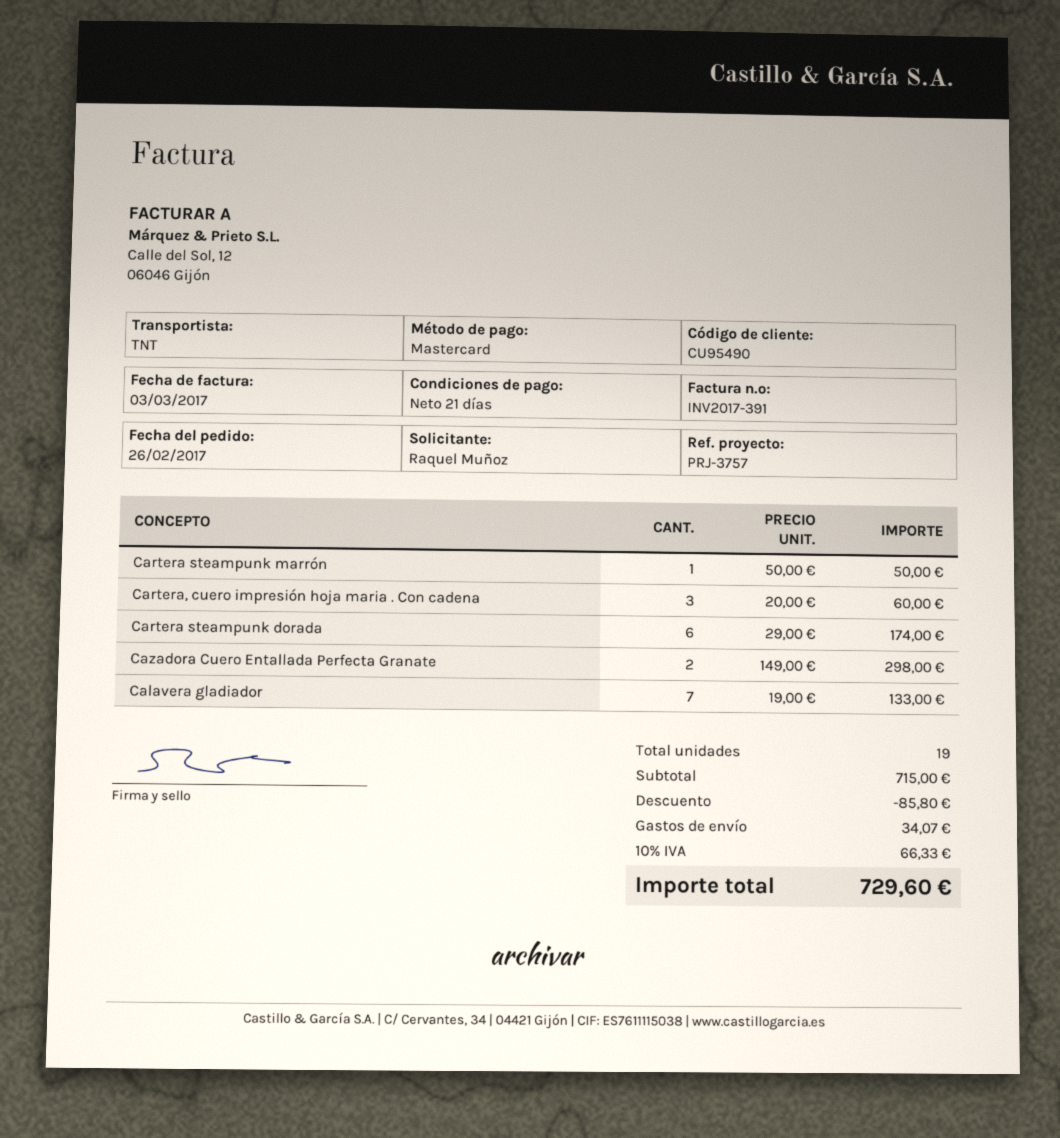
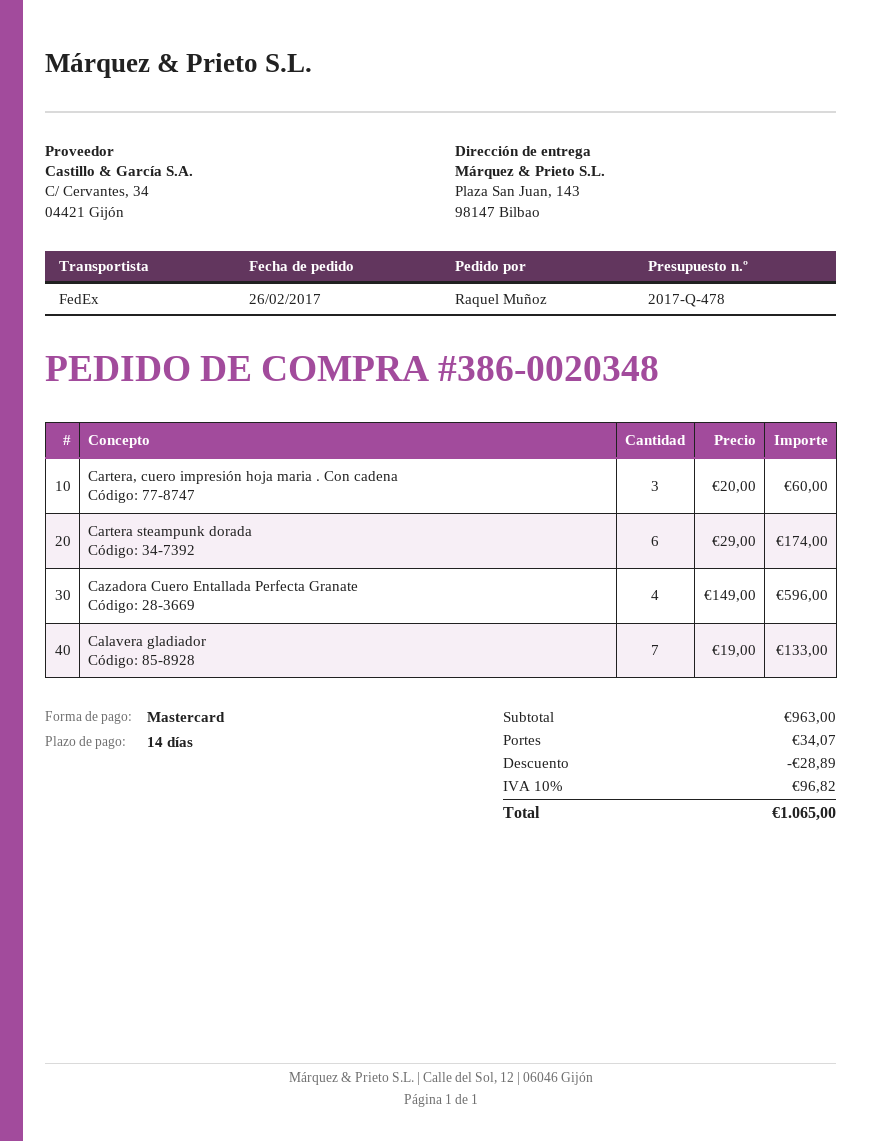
payment terms: 21 days -> 14 days
shipping method: TNT -> FedEx
Cartera steampunk marrón: 1 x 50.00 = 50.00 -> none
Cazadora Cuero Entallada Perfecta Granate: 2 x 149.00 = 298.00 -> 4 x 149.00 = 596.00
subtotal: 715.00 -> 963.00
discount: 85.80 -> 28.89
tax: 10% = 66.33 -> 10% = 96.82
total: 729.60 -> 1065.00

